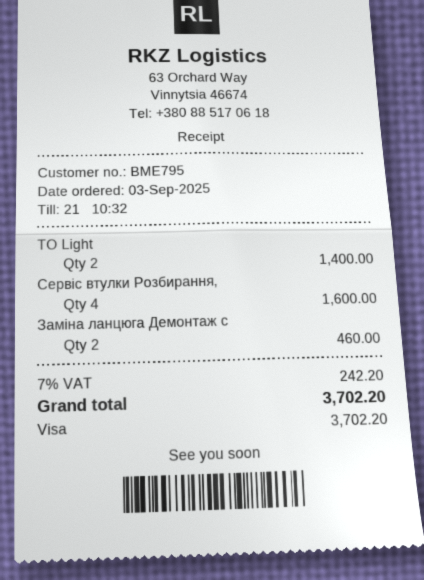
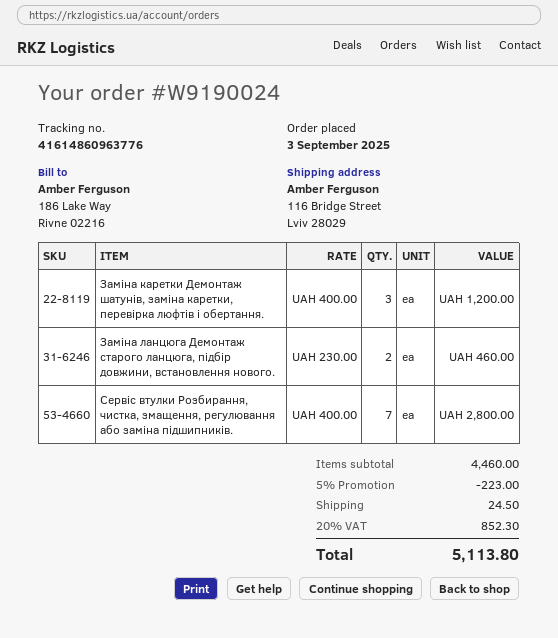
ТО Light: 2 for 1400.00 -> none
Сервіс втулки Розбирання,: 4 for 1600.00 -> 7 for 2800.00
Заміна каретки Демонтаж шатунів, заміна каретки, перевірка люфтів і обертання.: none -> 3 for 1200.00
discount: none -> 5% = 223.00
shipping: none -> 24.50
tax: 7% = 242.20 -> 20% = 852.30
total: 3702.20 -> 5113.80

